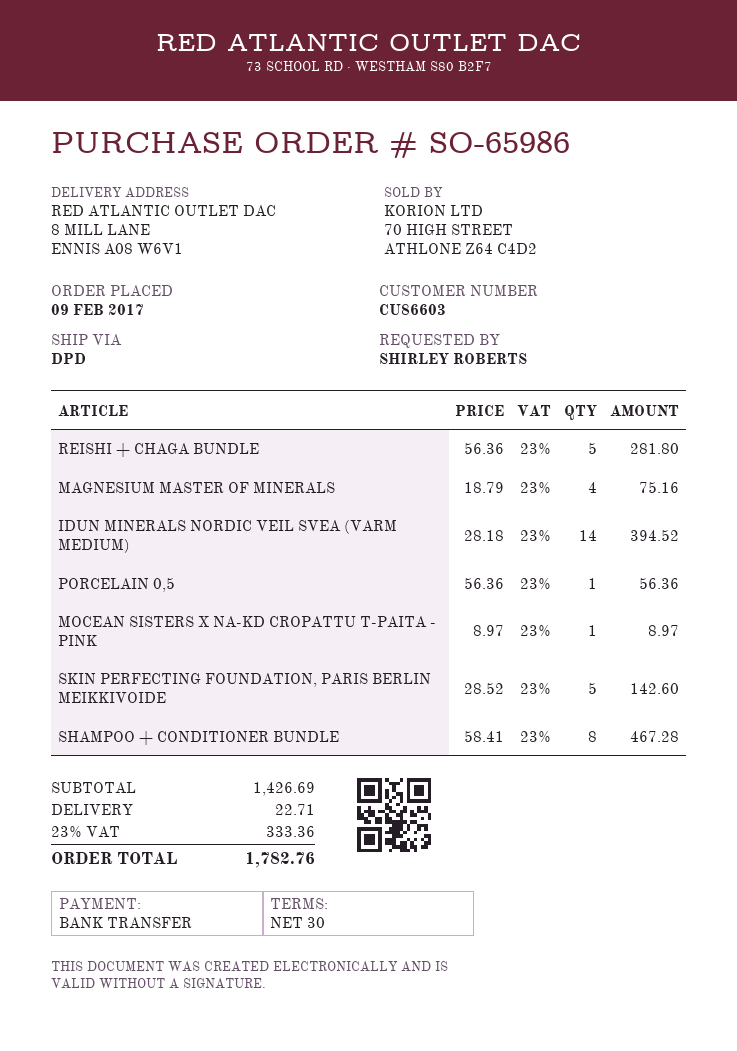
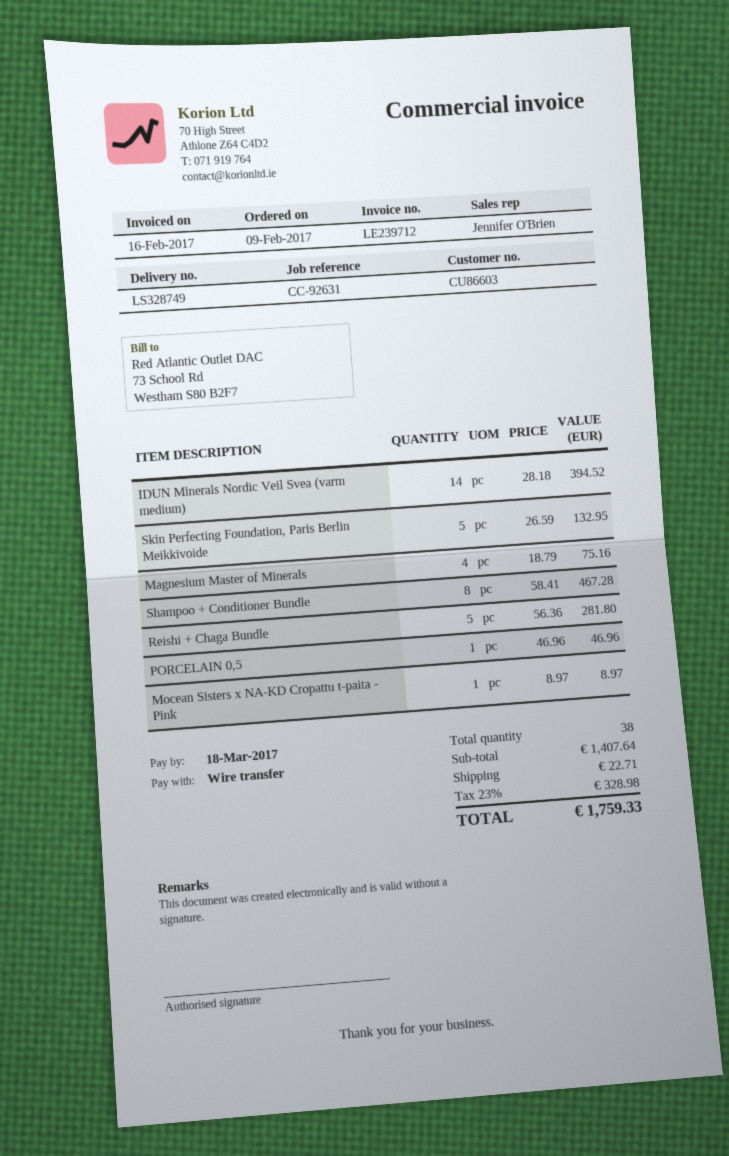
PORCELAIN 0,5: 1 x 56.36 = 56.36 -> 1 x 46.96 = 46.96
SKIN PERFECTING FOUNDATION, PARIS BERLIN MEIKKIVOIDE: 5 x 28.52 = 142.60 -> 5 x 26.59 = 132.95
subtotal: 1426.69 -> 1407.64
tax: 23% = 333.36 -> 23% = 328.98
total: 1782.76 -> 1759.33

